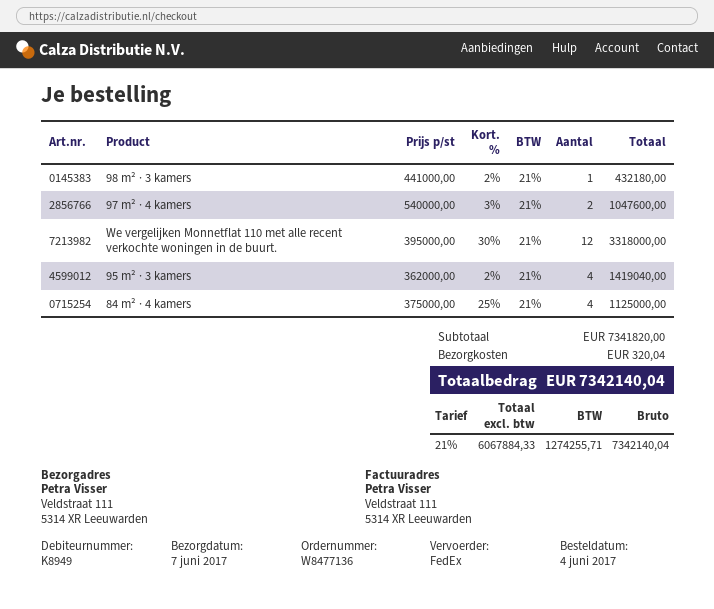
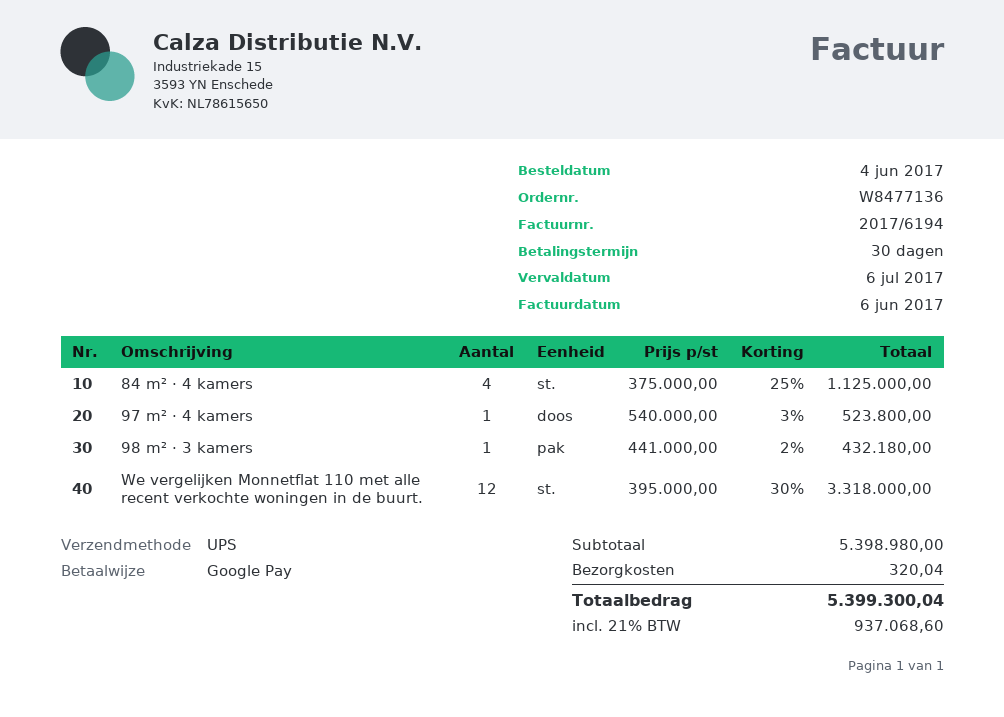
shipping method: FedEx -> UPS
97 m² · 4 kamers: 2 x 540000.00 - 3% = 1047600.00 -> 1 x 540000.00 - 3% = 523800.00
95 m² · 3 kamers: 4 x 362000.00 - 2% = 1419040.00 -> none
subtotal: 7341820.00 -> 5398980.00
tax: 21% = 1274255.71 -> 21% = 937068.60
total: 7342140.04 -> 5399300.04

